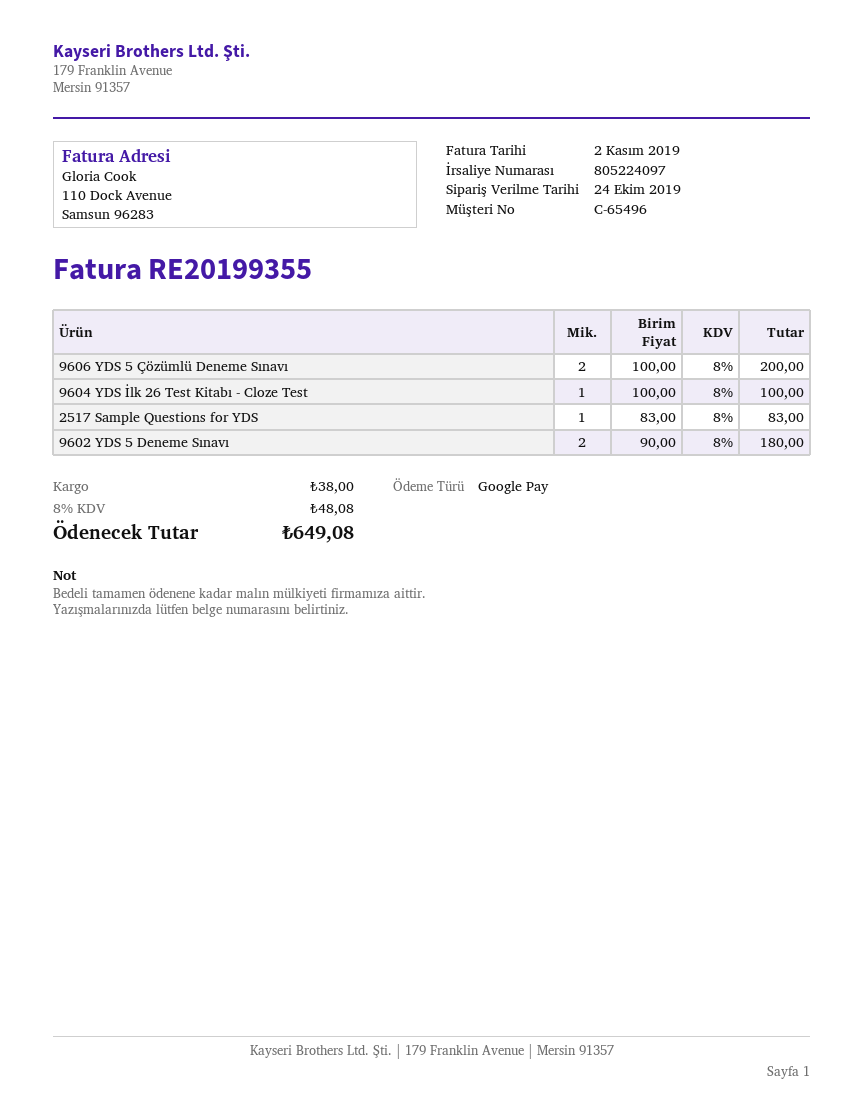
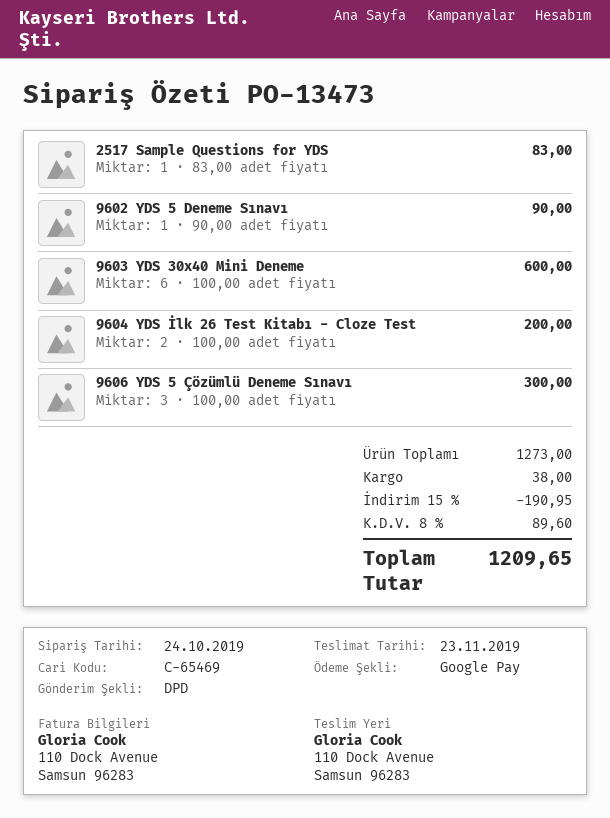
customer number: C-65496 -> C-65469
9606 YDS 5 Çözümlü Deneme Sınavı: 2 x 100.00 = 200.00 -> 3 x 100.00 = 300.00
9604 YDS İlk 26 Test Kitabı - Cloze Test: 1 x 100.00 = 100.00 -> 2 x 100.00 = 200.00
9602 YDS 5 Deneme Sınavı: 2 x 90.00 = 180.00 -> 1 x 90.00 = 90.00
9603 YDS 30x40 Mini Deneme: none -> 6 x 100.00 = 600.00
discount: none -> 15% = 190.95
tax: 8% = 48.08 -> 8% = 89.60
total: 649.08 -> 1209.65

